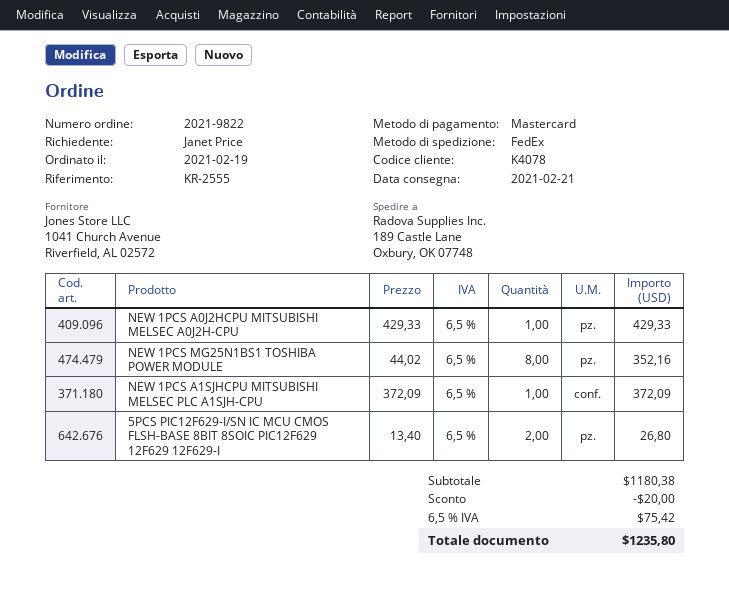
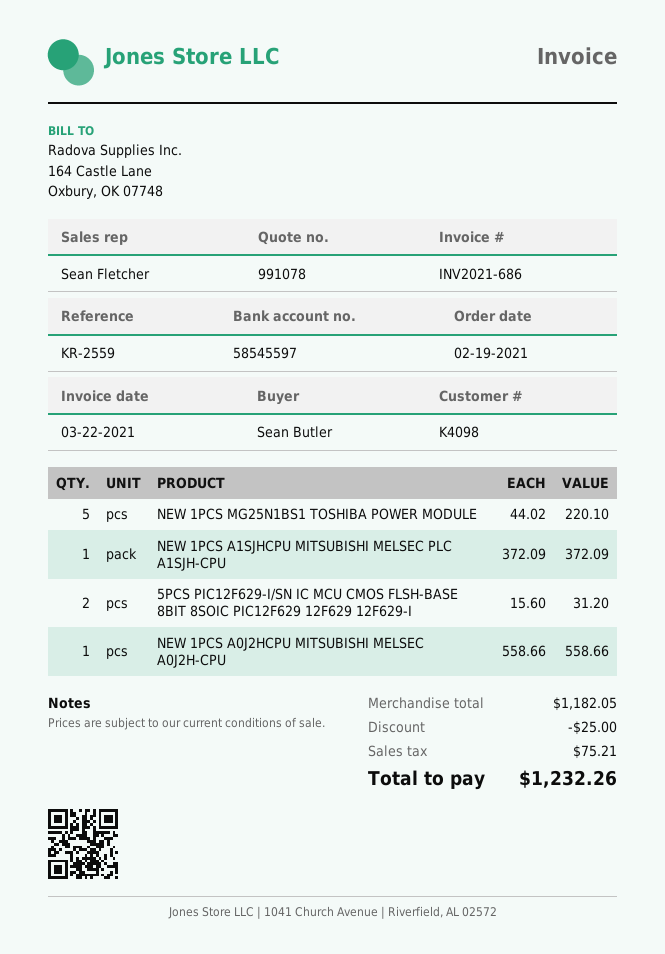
customer number: K4078 -> K4098
reference: KR-2555 -> KR-2559
ordered by: Janet Price -> Sean Butler
NEW 1PCS A0J2HCPU MITSUBISHI MELSEC A0J2H-CPU: 1 x 429.33 = 429.33 -> 1 x 558.66 = 558.66
NEW 1PCS MG25N1BS1 TOSHIBA POWER MODULE: 8 x 44.02 = 352.16 -> 5 x 44.02 = 220.10
5PCS PIC12F629-I/SN IC MCU CMOS FLSH-BASE 8BIT 8SOIC PIC12F629 12F629 12F629-I: 2 x 13.40 = 26.80 -> 2 x 15.60 = 31.20
subtotal: 1180.38 -> 1182.05
discount: 20.00 -> 25.00
tax: 75.42 -> 75.21
total: 1235.80 -> 1232.26

